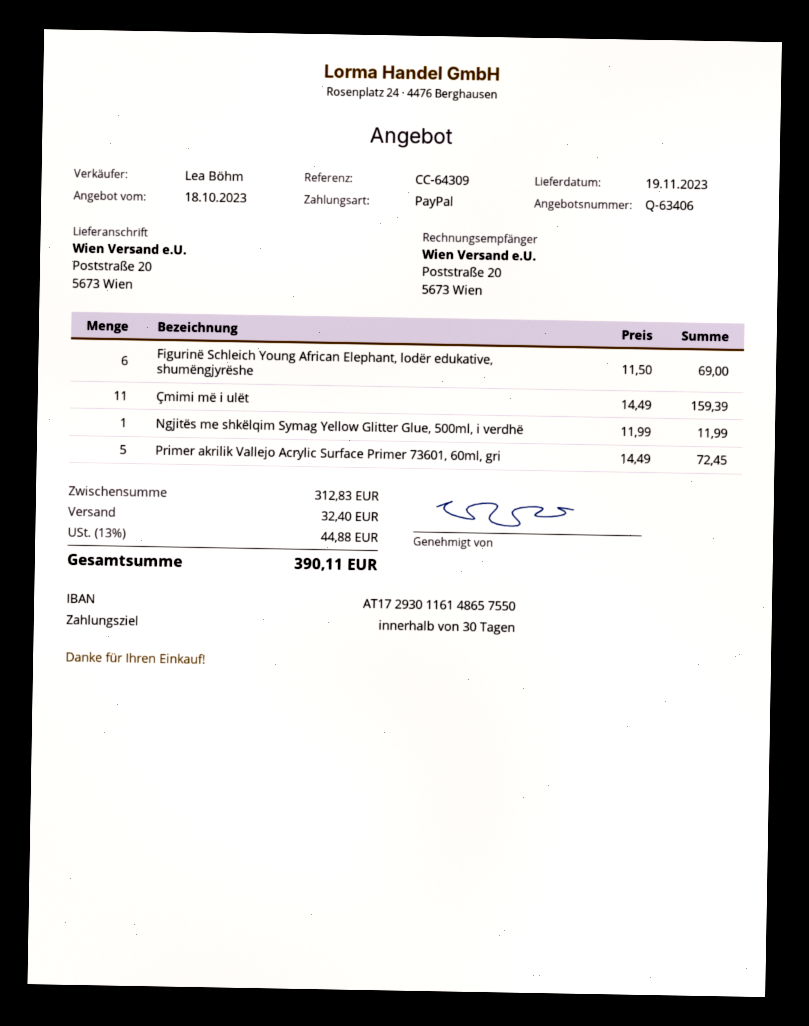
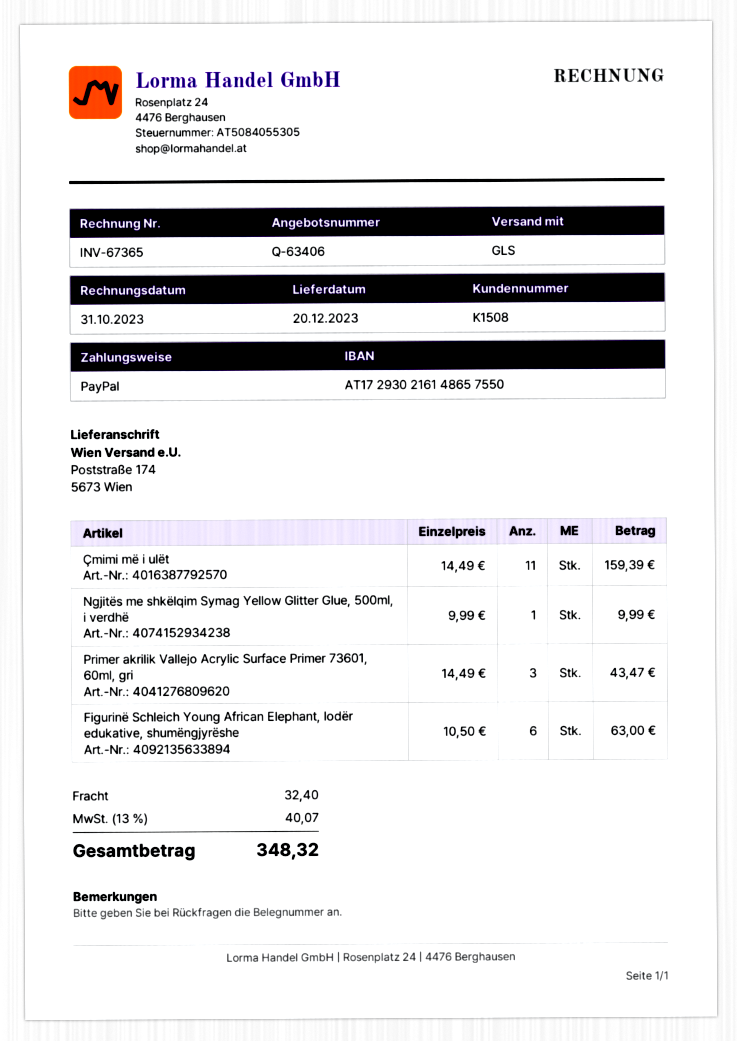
delivery date: 2023-11-19 -> 2023-12-20
bank account: AT172930116148657550 -> AT172930216148657550
ship to: Poststraße 20, 5673 Wien -> Poststraße 174, 5673 Wien
Figurinë Schleich Young African Elephant, lodër edukative, shumëngjyrëshe: 6 x 11.50 = 69.00 -> 6 x 10.50 = 63.00
Ngjitës me shkëlqim Symag Yellow Glitter Glue, 500ml, i verdhë: 1 x 11.99 = 11.99 -> 1 x 9.99 = 9.99
Primer akrilik Vallejo Acrylic Surface Primer 73601, 60ml, gri: 5 x 14.49 = 72.45 -> 3 x 14.49 = 43.47
tax: 13% = 44.88 -> 13% = 40.07
total: 390.11 -> 348.32

